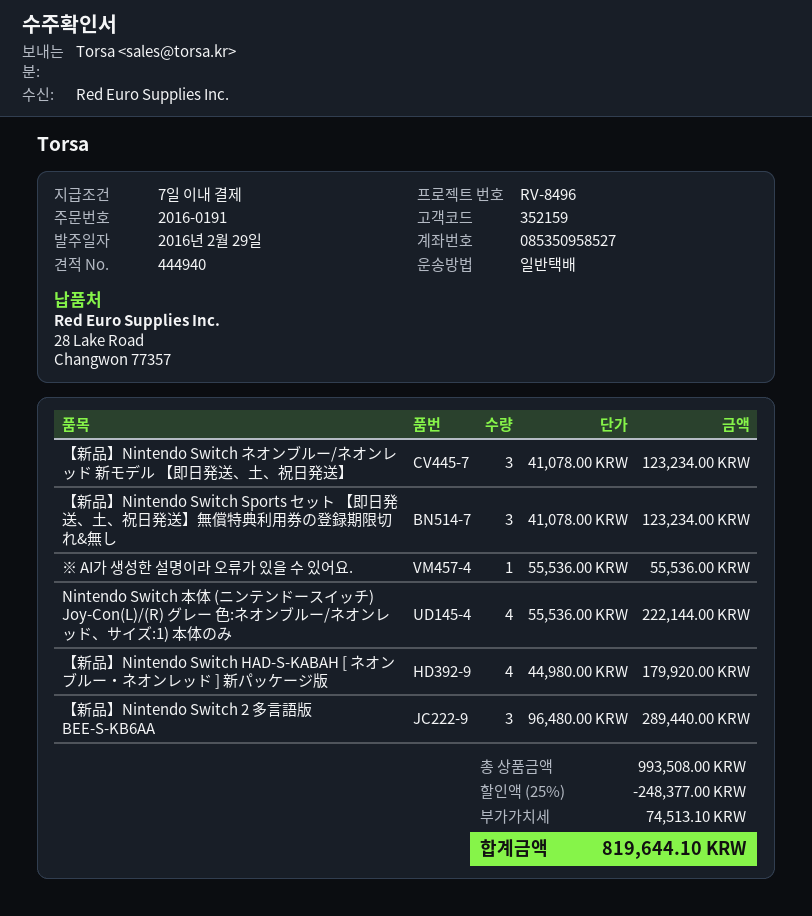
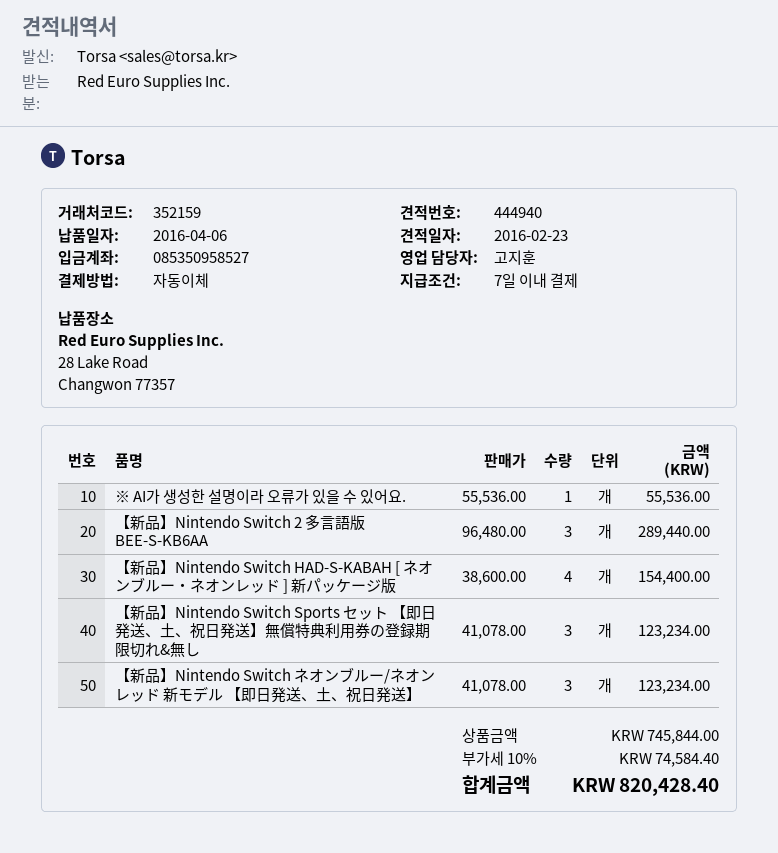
Nintendo Switch 本体 (ニンテンドースイッチ) Joy-Con(L)/(R) グレー 色:ネオンブルー/ネオンレッド、サイズ:1) 本体のみ: 4 x 55536.00 = 222144.00 -> none
【新品】Nintendo Switch HAD-S-KABAH [ ネオンブルー・ネオンレッド ] 新パッケージ版: 4 x 44980.00 = 179920.00 -> 4 x 38600.00 = 154400.00
subtotal: 993508.00 -> 745844.00
discount: 25% = 248377.00 -> none
tax: 74513.10 -> 74584.40
total: 819644.10 -> 820428.40

